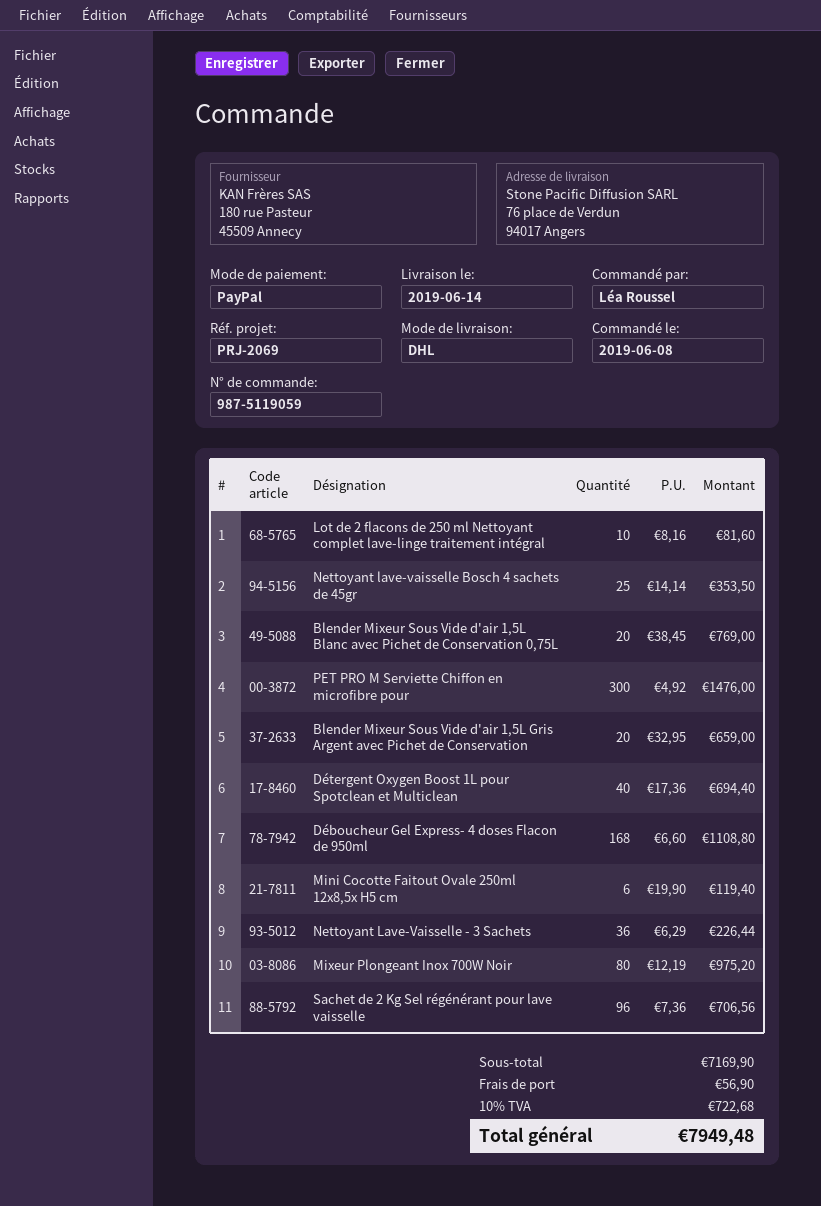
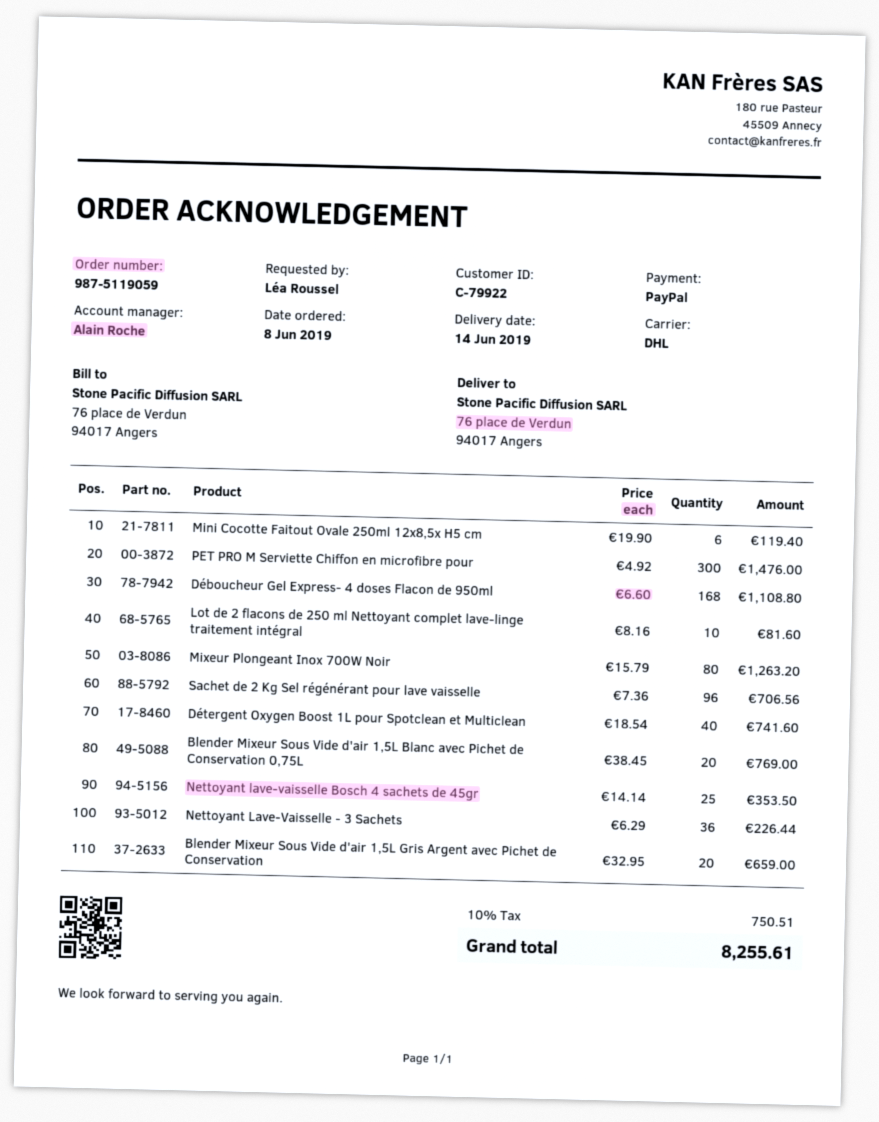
Détergent Oxygen Boost 1L pour Spotclean et Multiclean: 40 x 17.36 = 694.40 -> 40 x 18.54 = 741.60
Mixeur Plongeant Inox 700W Noir: 80 x 12.19 = 975.20 -> 80 x 15.79 = 1263.20
shipping: 56.90 -> none
tax: 10% = 722.68 -> 10% = 750.51
total: 7949.48 -> 8255.61

